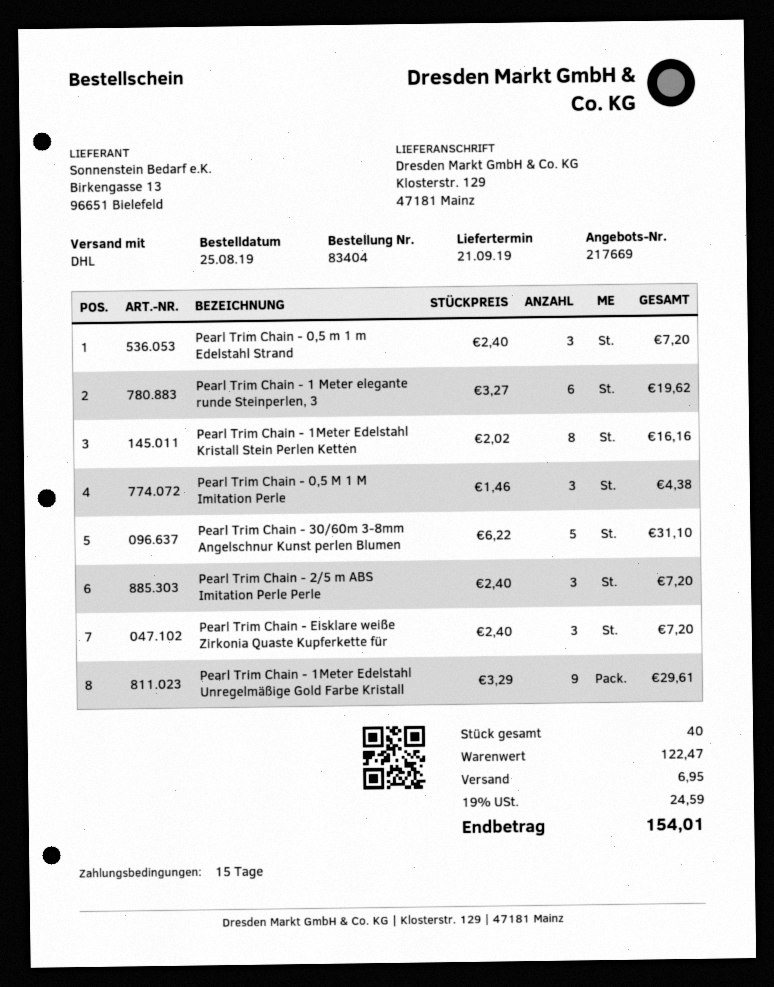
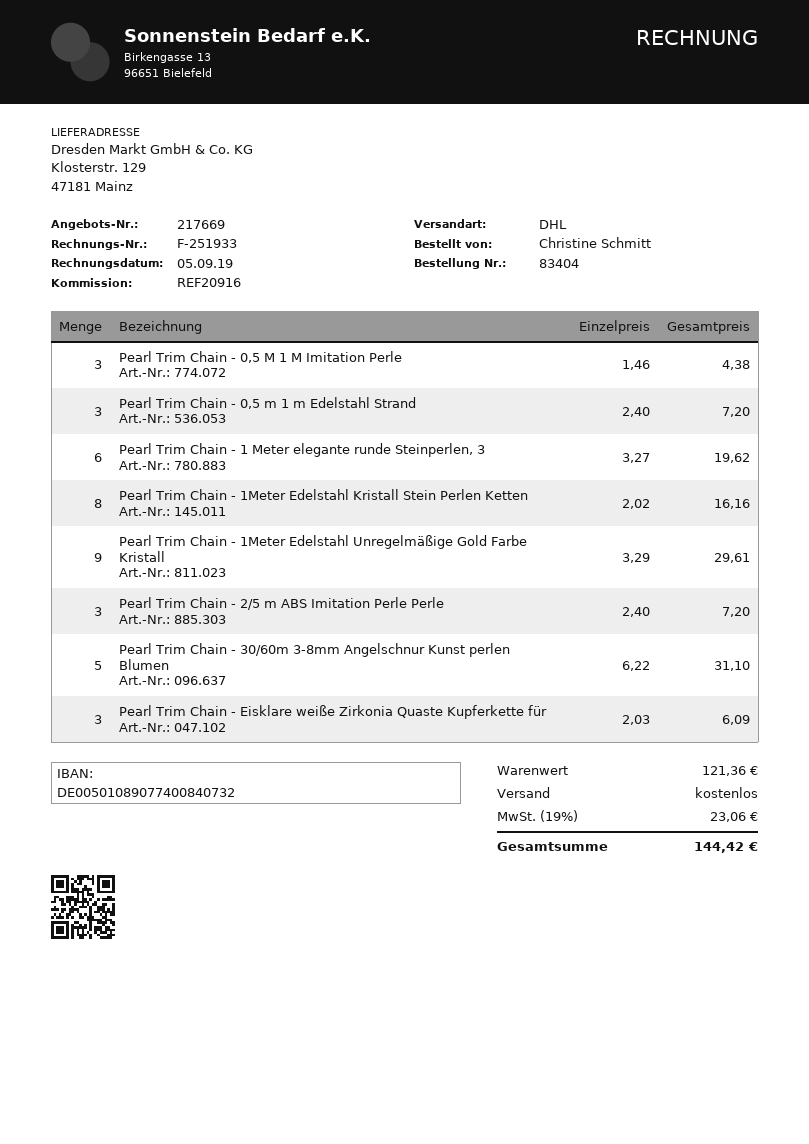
Pearl Trim Chain - Eisklare weiße Zirkonia Quaste Kupferkette für: 3 x 2.40 = 7.20 -> 3 x 2.03 = 6.09
subtotal: 122.47 -> 121.36
shipping: 6.95 -> 0.00
tax: 19% = 24.59 -> 19% = 23.06
total: 154.01 -> 144.42

